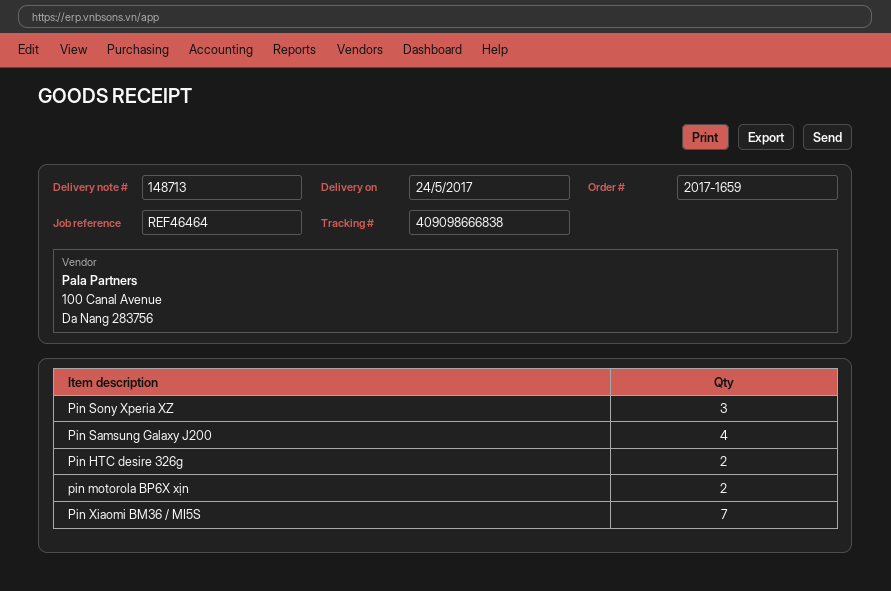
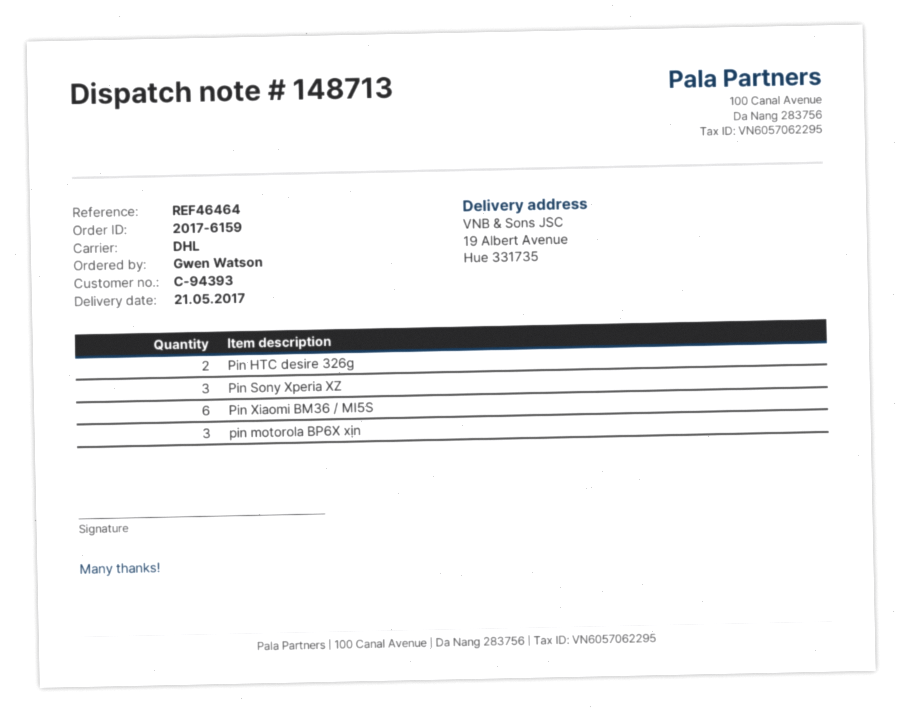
order number: 2017-1659 -> 2017-6159
delivery date: 2017-05-24 -> 2017-05-21
Pin Samsung Galaxy J200: 4 -> none
pin motorola BP6X xịn: 2 -> 3
Pin Xiaomi BM36 / MI5S: 7 -> 6

